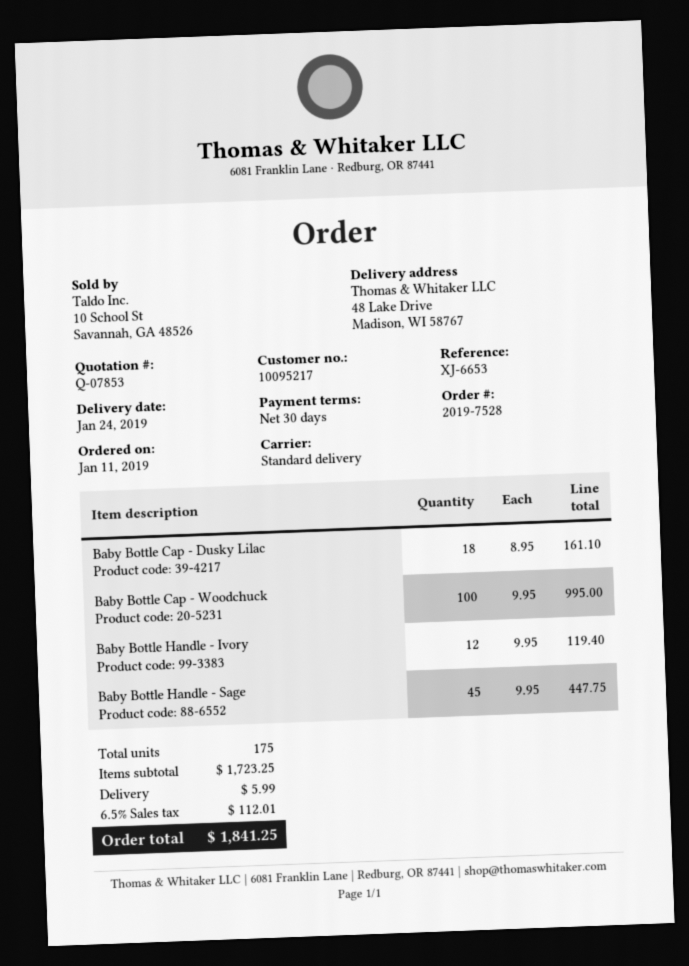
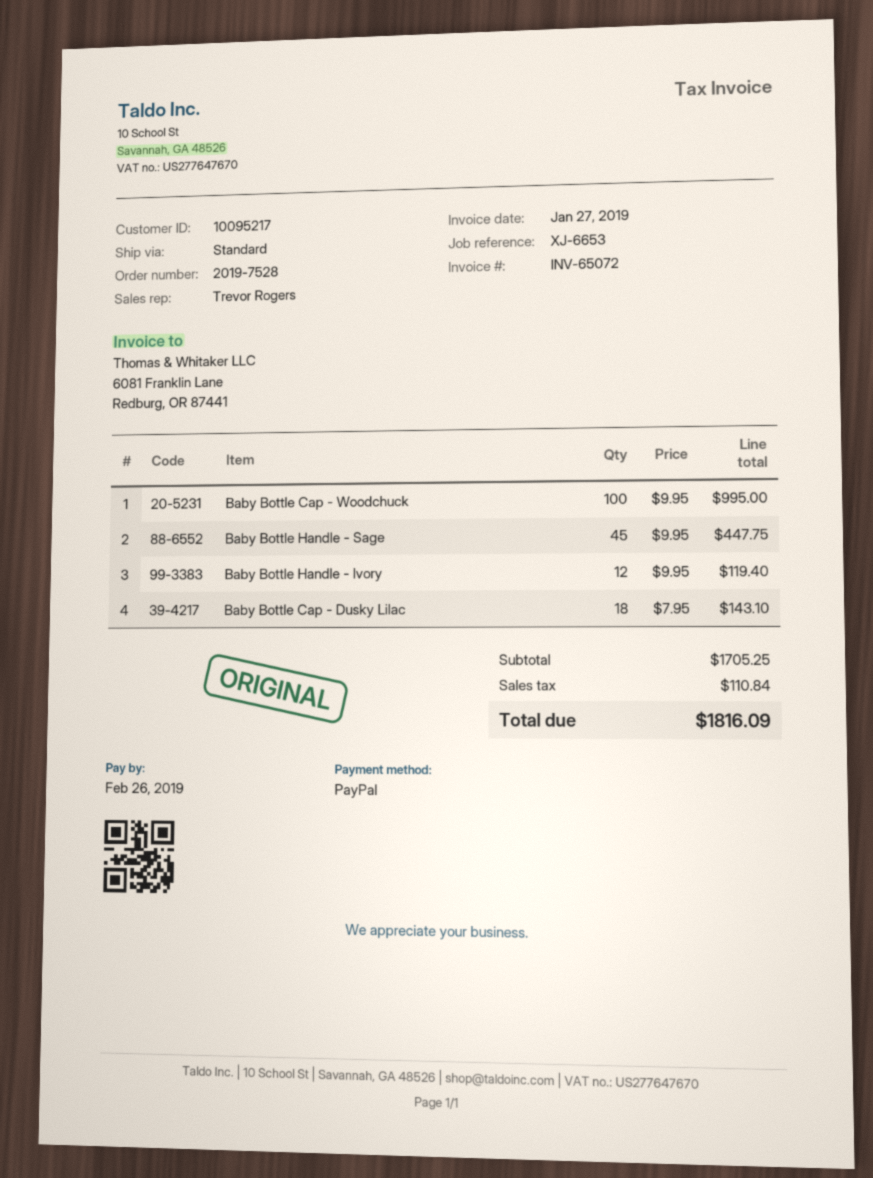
Baby Bottle Cap - Dusky Lilac: 18 x 8.95 = 161.10 -> 18 x 7.95 = 143.10
subtotal: 1723.25 -> 1705.25
shipping: 5.99 -> none
tax: 112.01 -> 110.84
total: 1841.25 -> 1816.09

